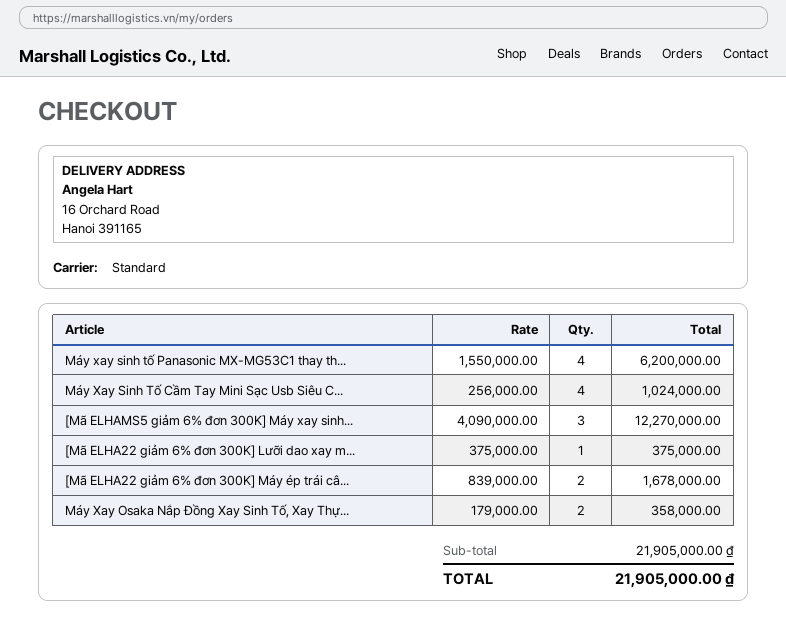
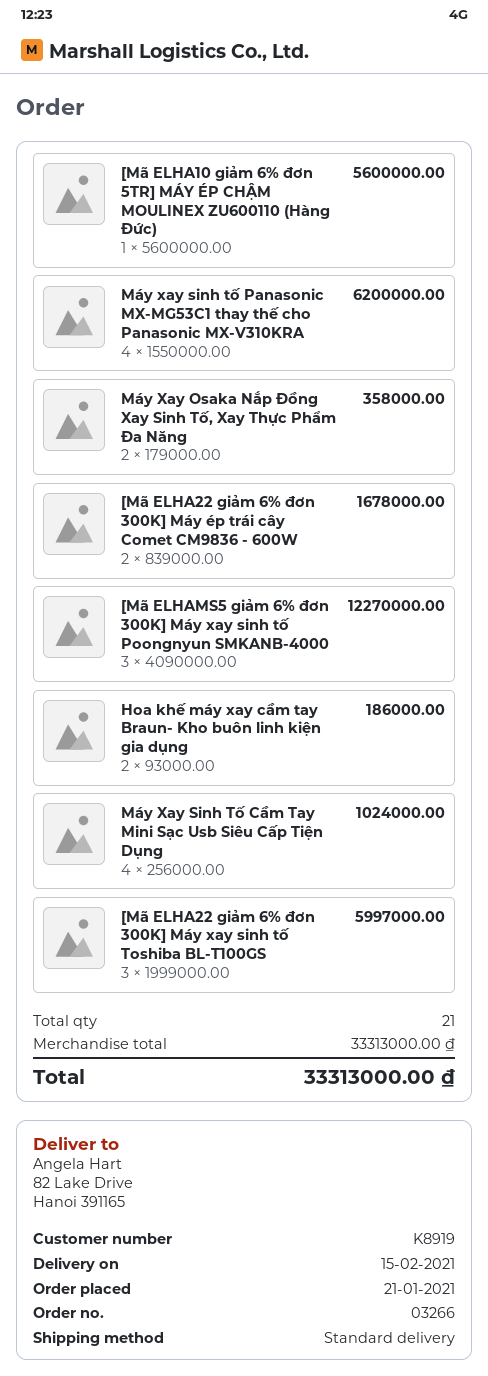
ship to: 16 Orchard Road, Hanoi 391165 -> 82 Lake Drive, Hanoi 391165
[Mã ELHA22 giảm 6% đơn 300K] Lưỡi dao xay m...: 1 x 375000.00 = 375000.00 -> none
[Mã ELHA10 giảm 6% đơn 5TR] MÁY ÉP CHẬM MOULINEX ZU600110 (Hàng Đức): none -> 1 x 5600000.00 = 5600000.00
Hoa khế máy xay cầm tay Braun- Kho buôn linh kiện gia dụng: none -> 2 x 93000.00 = 186000.00
[Mã ELHA22 giảm 6% đơn 300K] Máy xay sinh tố Toshiba BL-T100GS: none -> 3 x 1999000.00 = 5997000.00
subtotal: 21905000.00 -> 33313000.00
total: 21905000.00 -> 33313000.00

